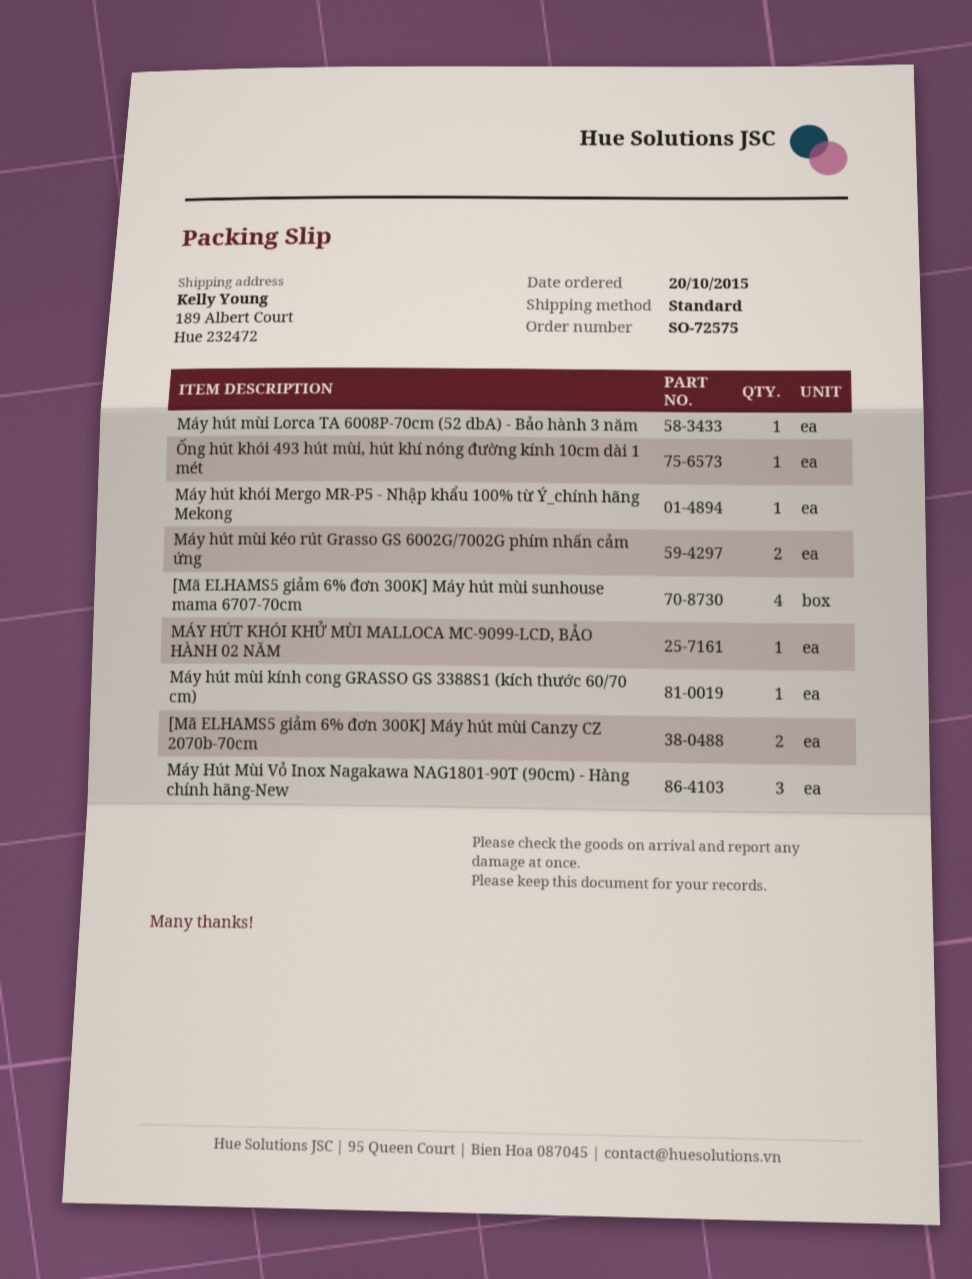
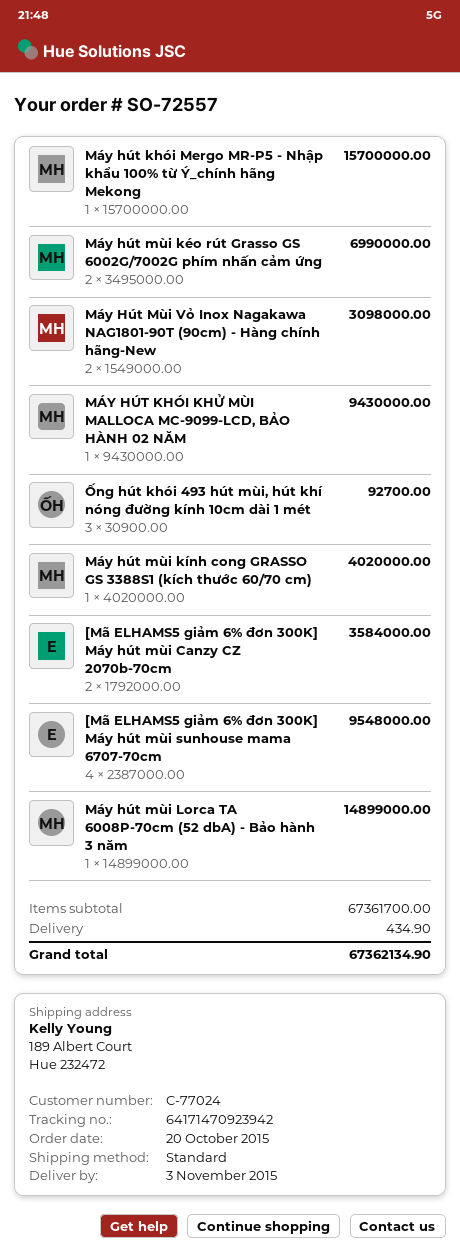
order number: SO-72575 -> SO-72557
Ống hút khói 493 hút mùi, hút khí nóng đường kính 10cm dài 1 mét: 1 -> 3
Máy Hút Mùi Vỏ Inox Nagakawa NAG1801-90T (90cm) - Hàng chính hãng-New: 3 -> 2

